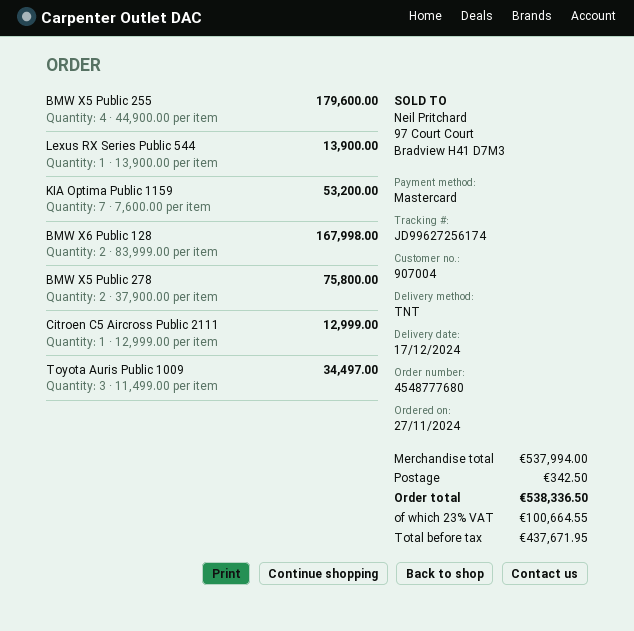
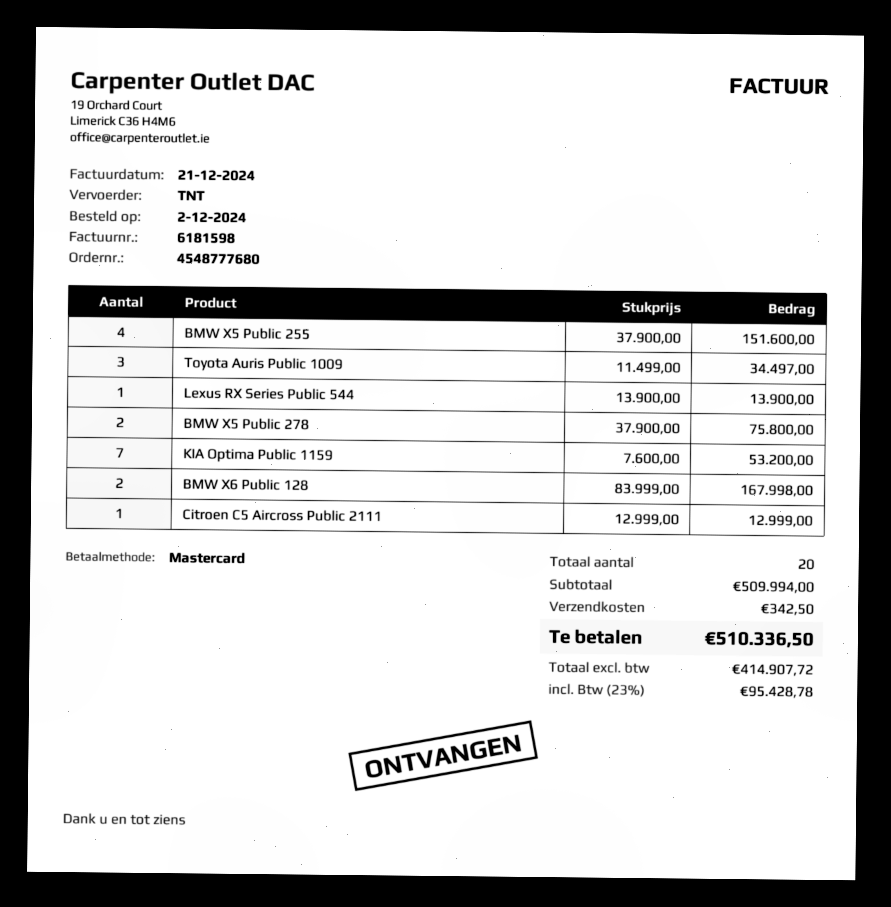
order date: 2024-11-27 -> 2024-12-02
BMW X5 Public 255: 4 x 44900.00 = 179600.00 -> 4 x 37900.00 = 151600.00
subtotal: 537994.00 -> 509994.00
net: 437671.95 -> 414907.72
tax: 23% = 100664.55 -> 23% = 95428.78
total: 538336.50 -> 510336.50

